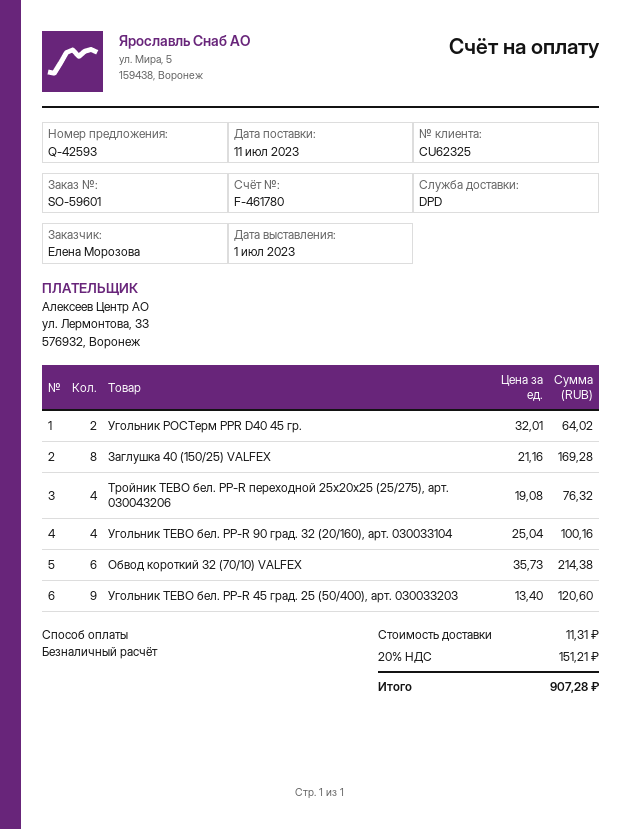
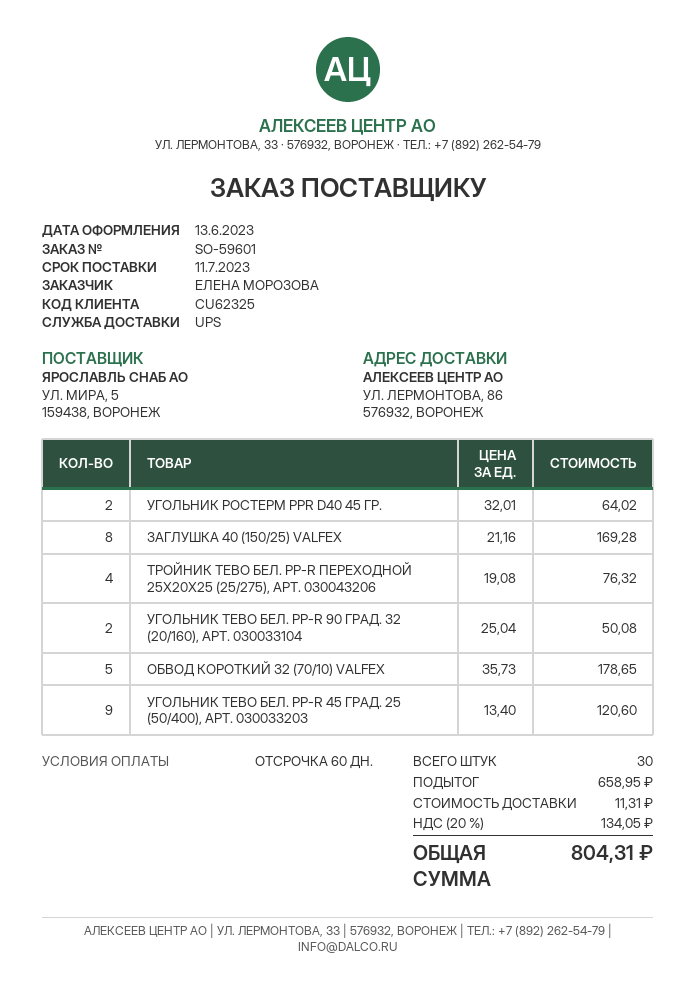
shipping method: DPD -> UPS
Угольник TEBO бел. PP-R 90 град. 32 (20/160), арт. 030033104: 4 x 25.04 = 100.16 -> 2 x 25.04 = 50.08
Обвод короткий 32 (70/10) VALFEX: 6 x 35.73 = 214.38 -> 5 x 35.73 = 178.65
tax: 20% = 151.21 -> 20% = 134.05
total: 907.28 -> 804.31

